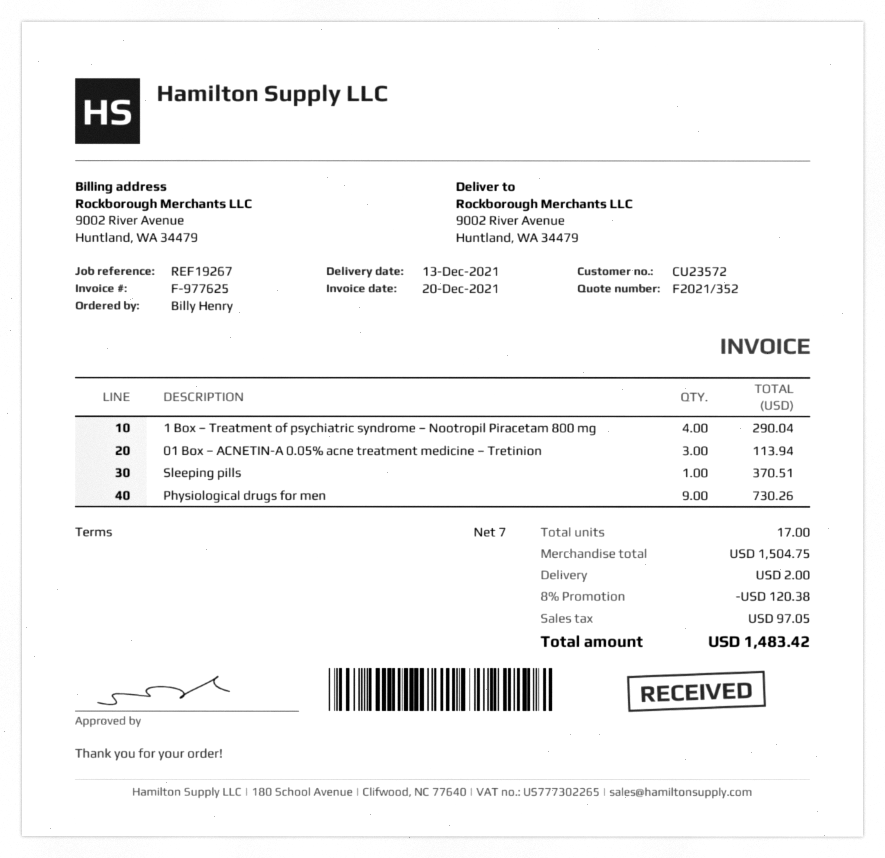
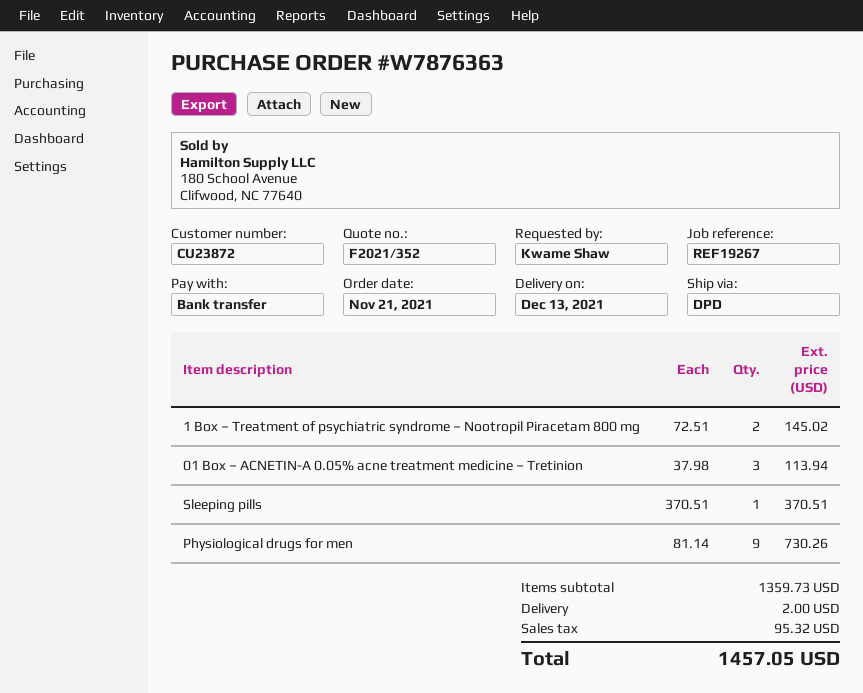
customer number: CU23572 -> CU23872
ordered by: Billy Henry -> Kwame Shaw
1 Box – Treatment of psychiatric syndrome – Nootropil Piracetam 800 mg: 4 for 290.04 -> 2 for 145.02
subtotal: 1504.75 -> 1359.73
discount: 8% = 120.38 -> none
tax: 97.05 -> 95.32
total: 1483.42 -> 1457.05

